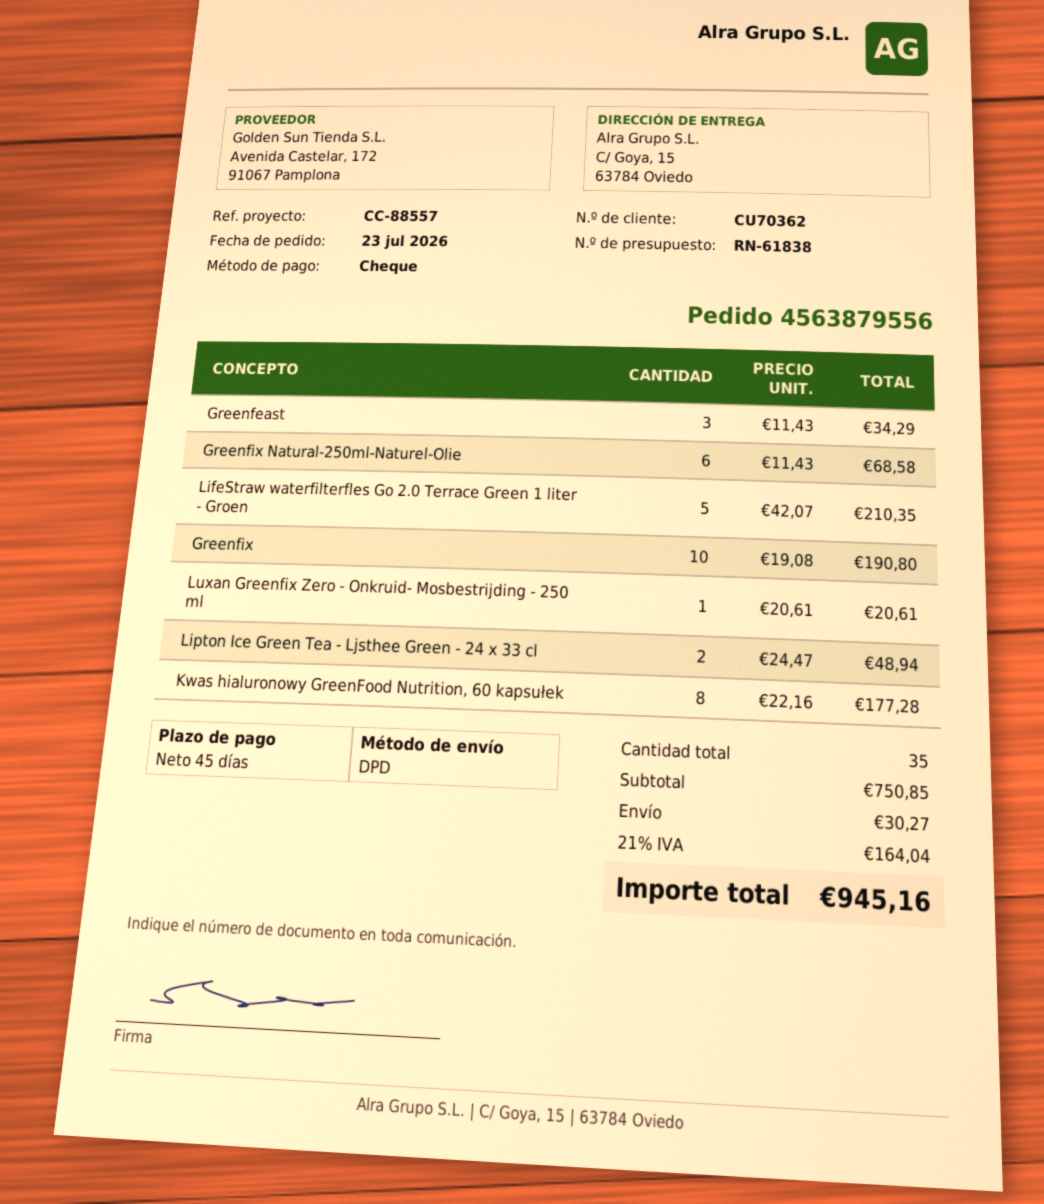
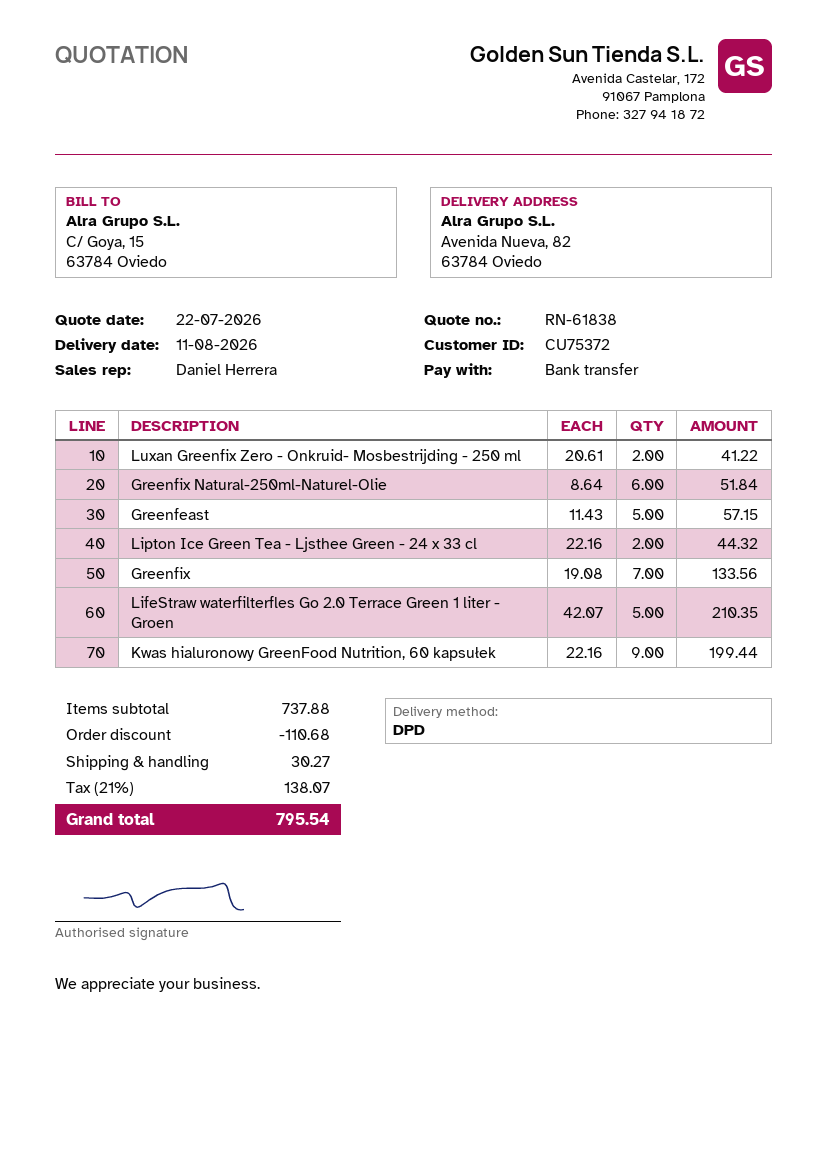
customer number: CU70362 -> CU75372
payment method: cheque -> bank transfer
ship to: C/ Goya, 15, 63784 Oviedo -> Avenida Nueva, 82, 63784 Oviedo
Greenfeast: 3 x 11.43 = 34.29 -> 5 x 11.43 = 57.15
Greenfix Natural-250ml-Naturel-Olie: 6 x 11.43 = 68.58 -> 6 x 8.64 = 51.84
Greenfix: 10 x 19.08 = 190.80 -> 7 x 19.08 = 133.56
Luxan Greenfix Zero - Onkruid- Mosbestrijding - 250 ml: 1 x 20.61 = 20.61 -> 2 x 20.61 = 41.22
Lipton Ice Green Tea - Ljsthee Green - 24 x 33 cl: 2 x 24.47 = 48.94 -> 2 x 22.16 = 44.32
Kwas hialuronowy GreenFood Nutrition, 60 kapsułek: 8 x 22.16 = 177.28 -> 9 x 22.16 = 199.44
subtotal: 750.85 -> 737.88
discount: none -> 110.68
tax: 21% = 164.04 -> 21% = 138.07
total: 945.16 -> 795.54

